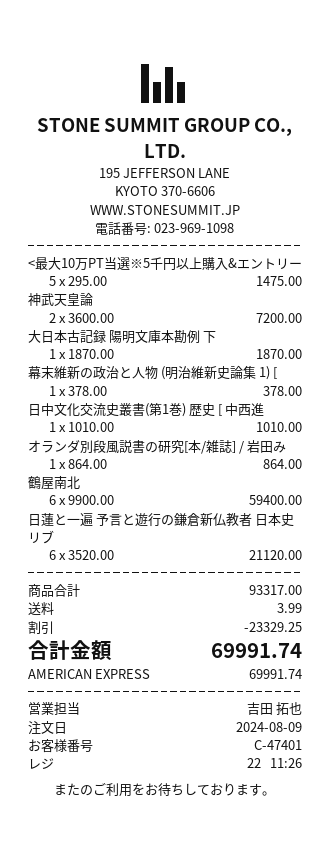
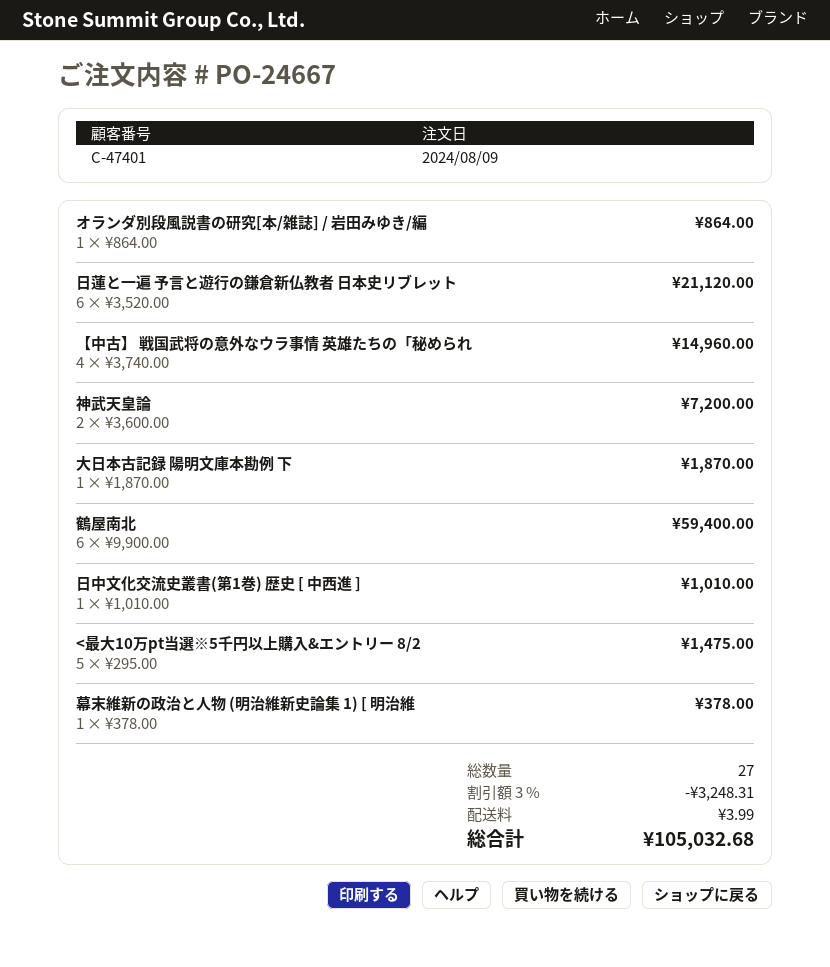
【中古】 戦国武将の意外なウラ事情 英雄たちの「秘められ: none -> 4 x 3740.00 = 14960.00
discount: 23329.25 -> 3248.31
total: 69991.74 -> 105032.68

